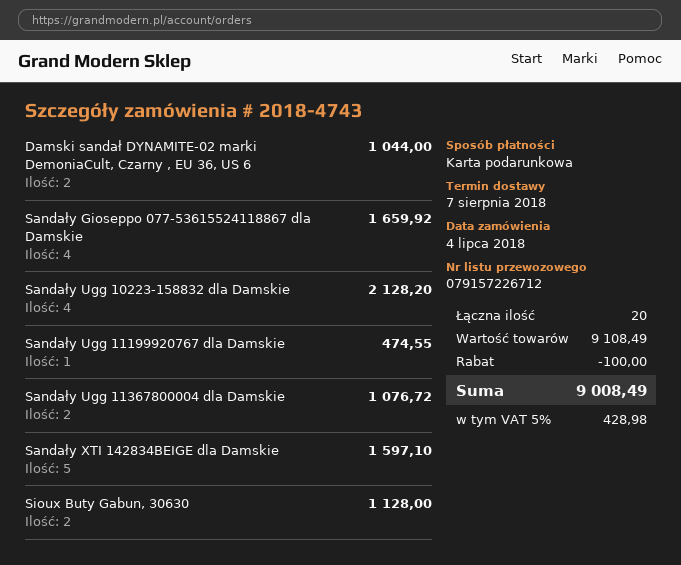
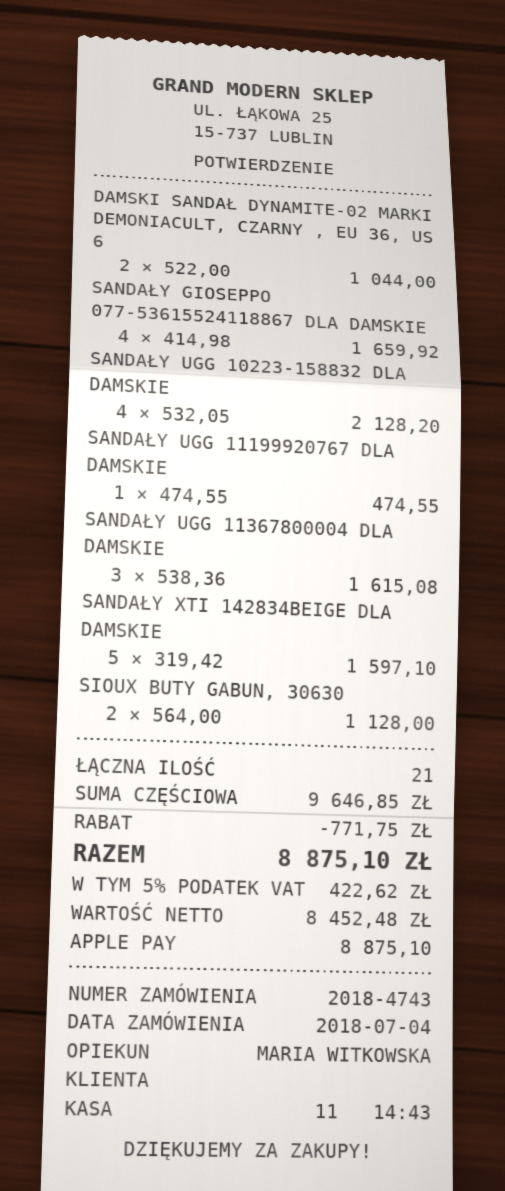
payment method: gift card -> Apple Pay
Sandały Ugg 11367800004 dla Damskie: 2 for 1076.72 -> 3 for 1615.08
total quantity: 20 -> 21
subtotal: 9108.49 -> 9646.85
discount: 100.00 -> 771.75
tax: 5% = 428.98 -> 5% = 422.62
total: 9008.49 -> 8875.10

